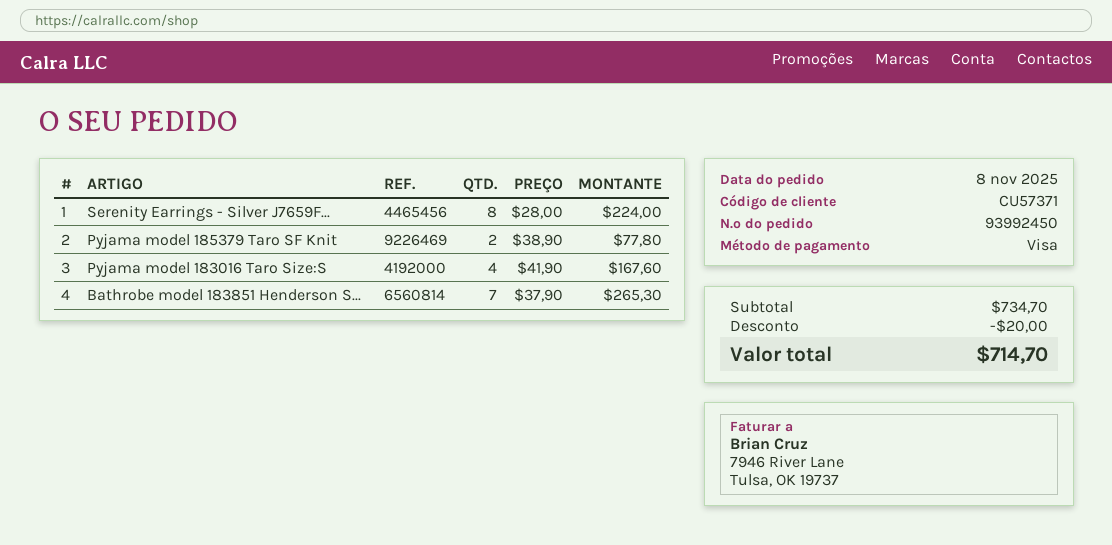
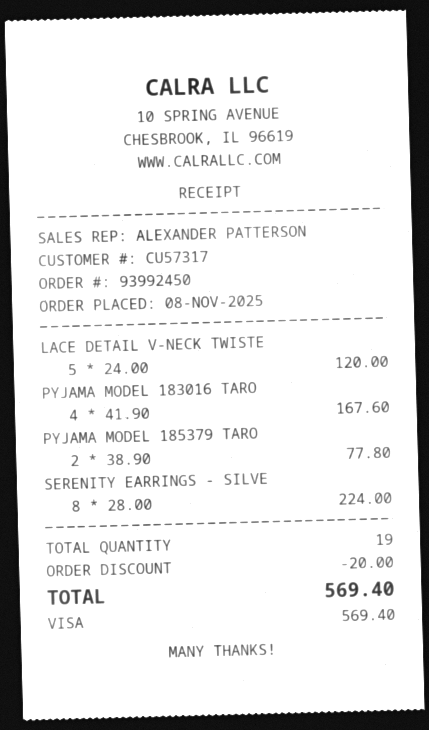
customer number: CU57371 -> CU57317
Bathrobe model 183851 Henderson S...: 7 x 37.90 = 265.30 -> none
LACE DETAIL V-NECK TWISTE: none -> 5 x 24.00 = 120.00
total: 714.70 -> 569.40

